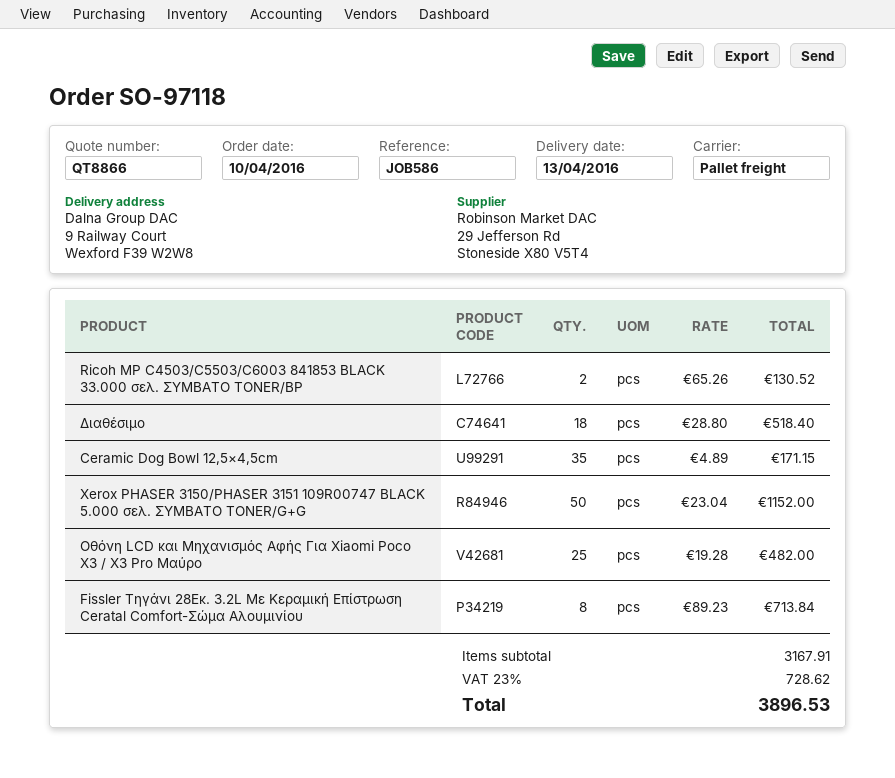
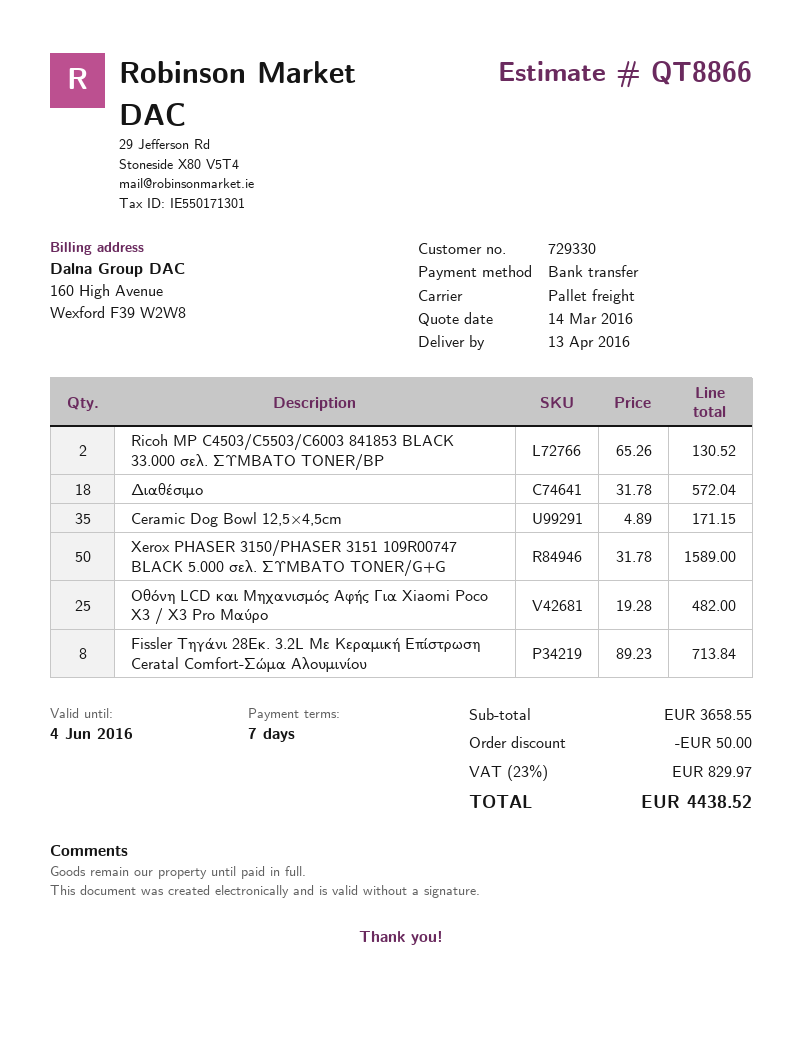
Διαθέσιμο: 18 x 28.80 = 518.40 -> 18 x 31.78 = 572.04
Xerox PHASER 3150/PHASER 3151 109R00747 BLACK 5.000 σελ. ΣΥΜΒΑΤΟ TONER/G+G: 50 x 23.04 = 1152.00 -> 50 x 31.78 = 1589.00
subtotal: 3167.91 -> 3658.55
discount: none -> 50.00
tax: 23% = 728.62 -> 23% = 829.97
total: 3896.53 -> 4438.52

